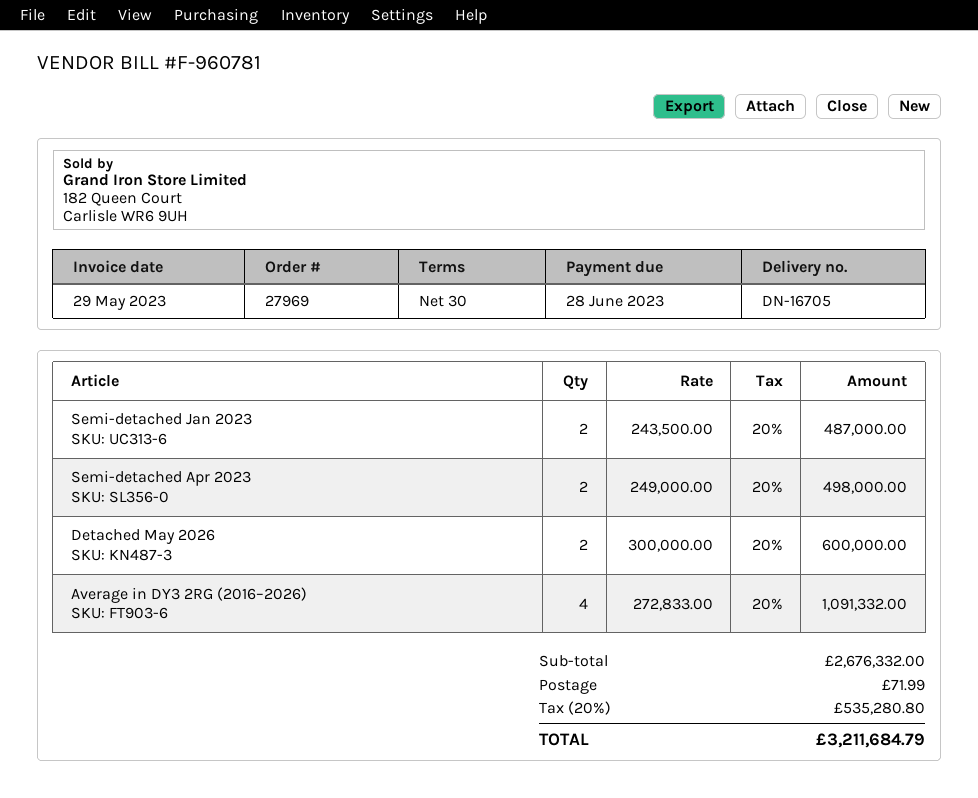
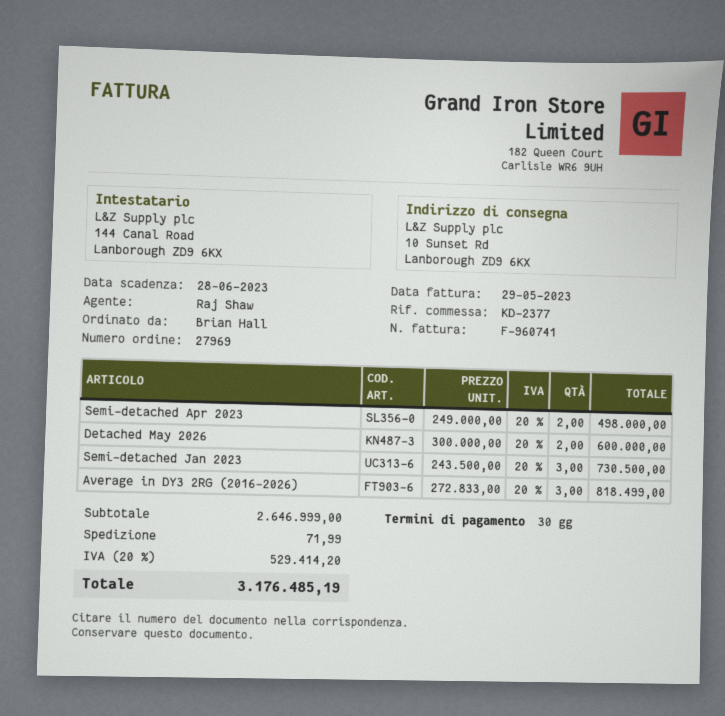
invoice number: F-960781 -> F-960741
Semi-detached Jan 2023: 2 x 243500.00 = 487000.00 -> 3 x 243500.00 = 730500.00
Average in DY3 2RG (2016–2026): 4 x 272833.00 = 1091332.00 -> 3 x 272833.00 = 818499.00
subtotal: 2676332.00 -> 2646999.00
tax: 20% = 535280.80 -> 20% = 529414.20
total: 3211684.79 -> 3176485.19

